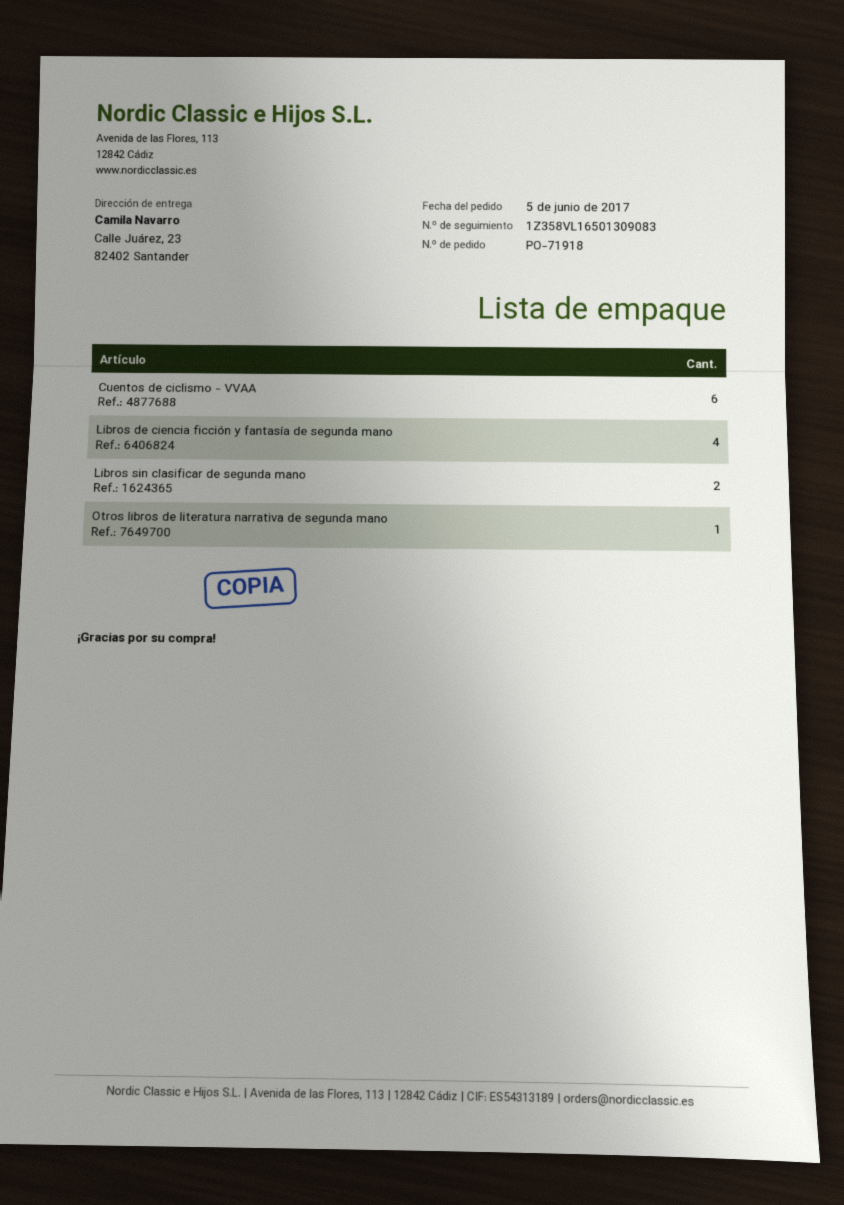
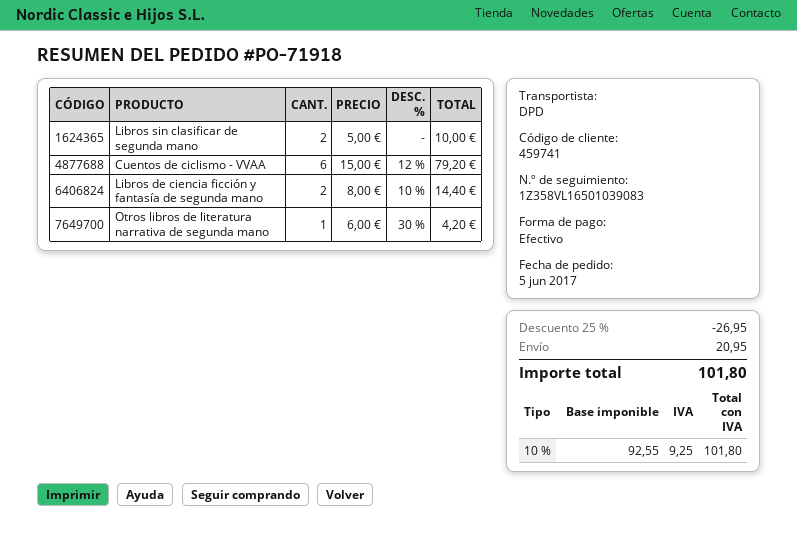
tracking number: 1Z358VL16501309083 -> 1Z358VL16501039083
Libros de ciencia ficción y fantasía de segunda mano: 4 -> 2

